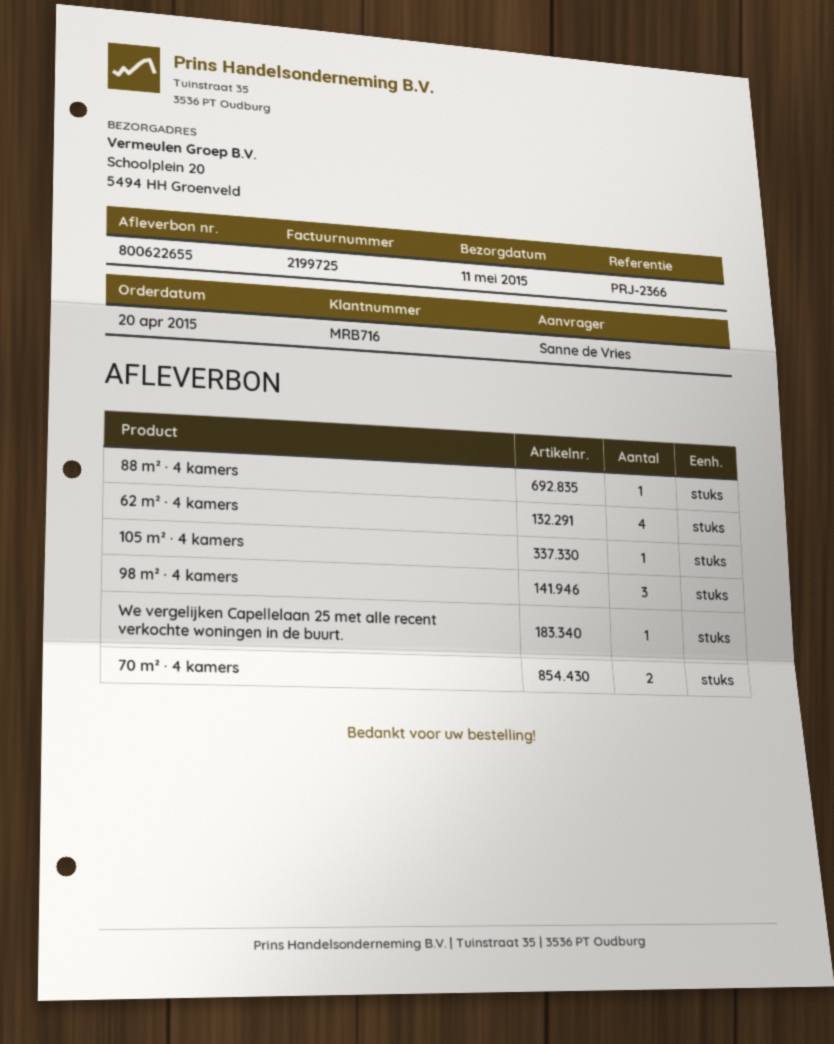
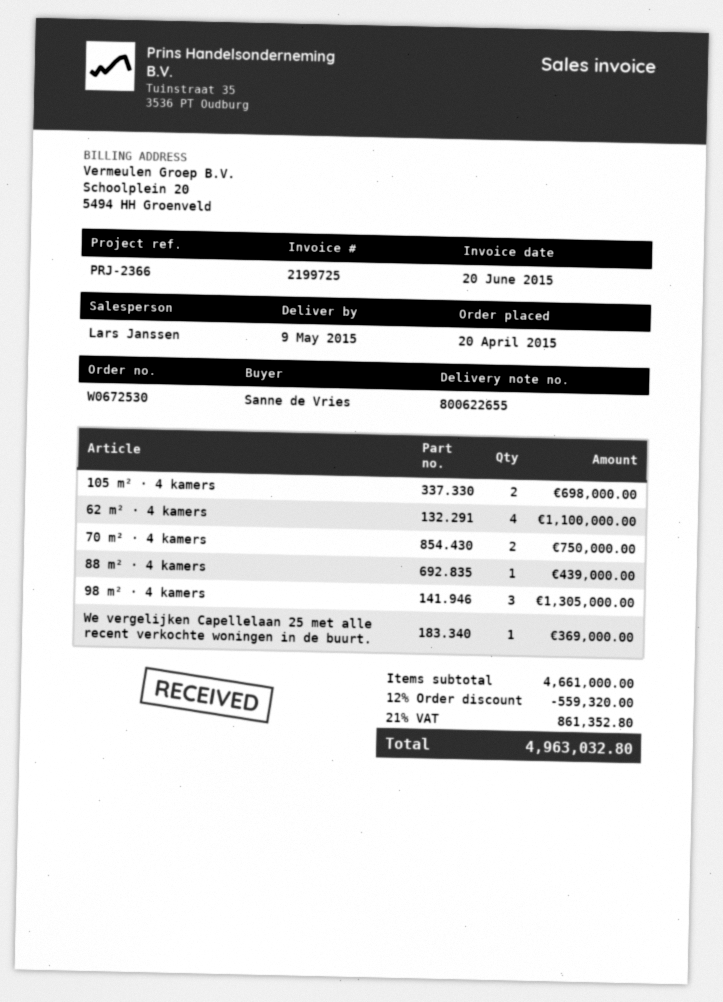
delivery date: 2015-05-11 -> 2015-05-09
105 m² · 4 kamers: 1 -> 2

